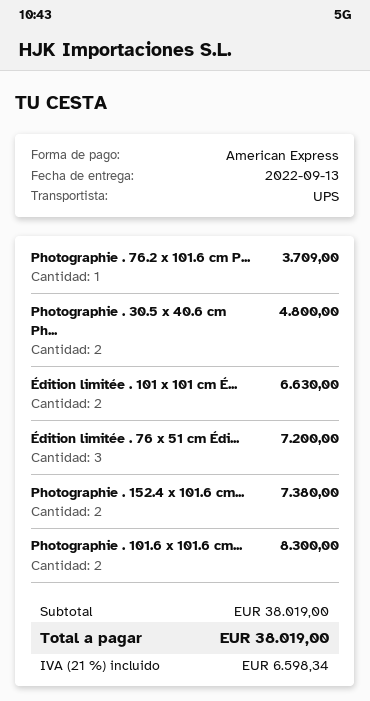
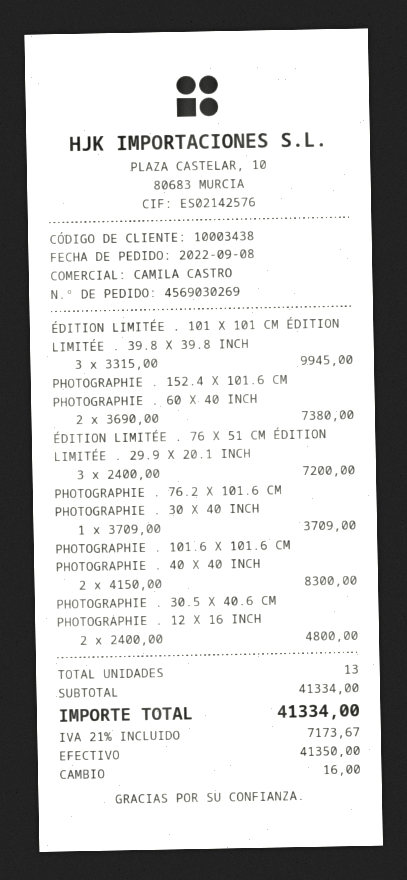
payment method: American Express -> cash
Édition limitée . 101 x 101 cm É...: 2 for 6630.00 -> 3 for 9945.00
subtotal: 38019.00 -> 41334.00
tax: 21% = 6598.34 -> 21% = 7173.67
total: 38019.00 -> 41334.00

